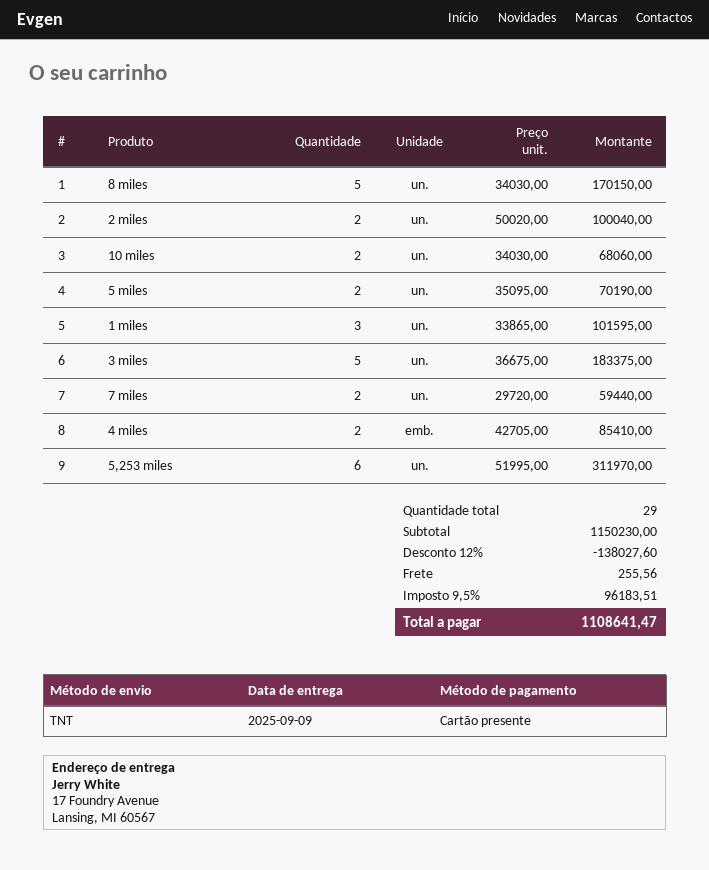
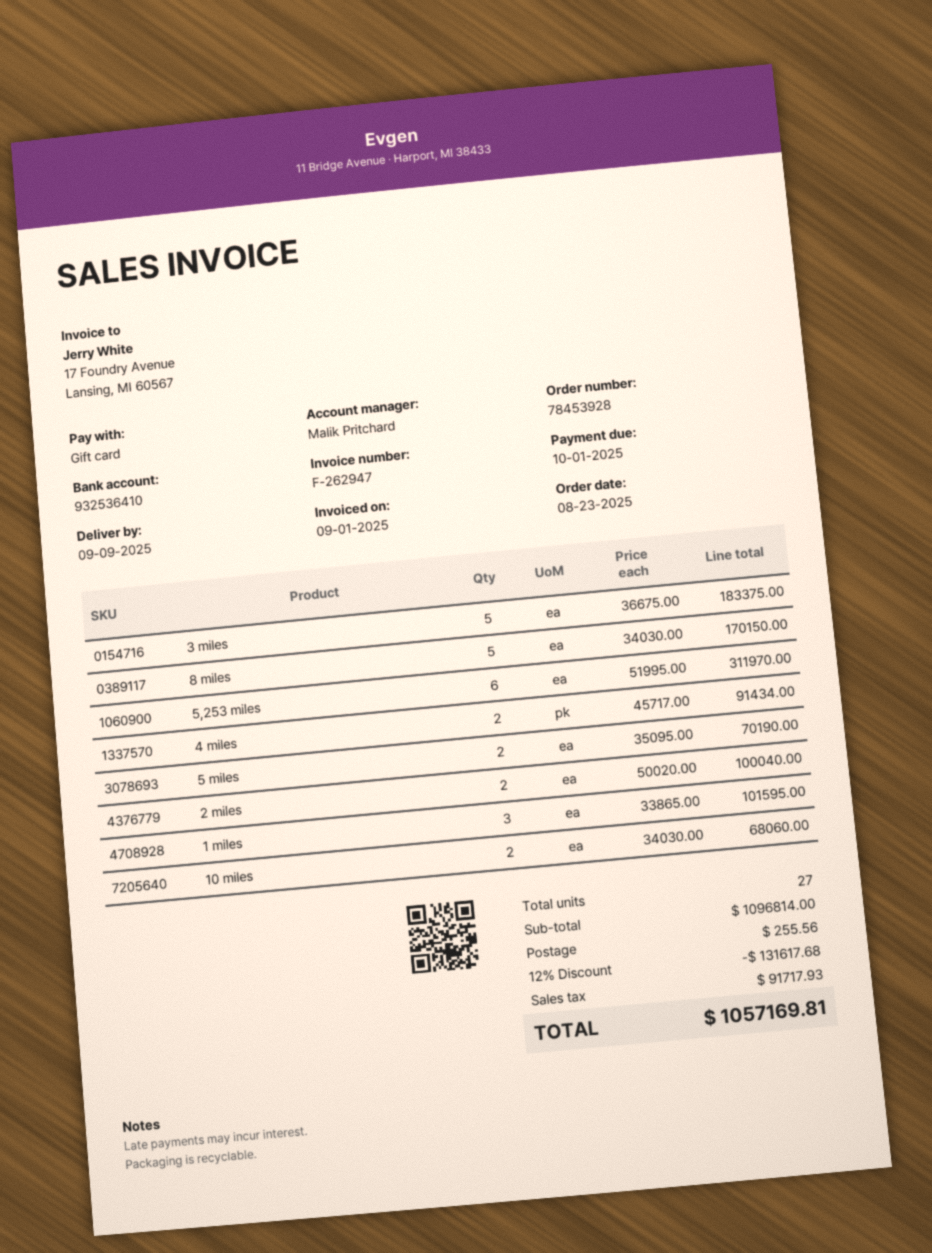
7 miles: 2 x 29720.00 = 59440.00 -> none
4 miles: 2 x 42705.00 = 85410.00 -> 2 x 45717.00 = 91434.00
total quantity: 29 -> 27
subtotal: 1150230.00 -> 1096814.00
discount: 12% = 138027.60 -> 12% = 131617.68
tax: 96183.51 -> 91717.93
total: 1108641.47 -> 1057169.81

